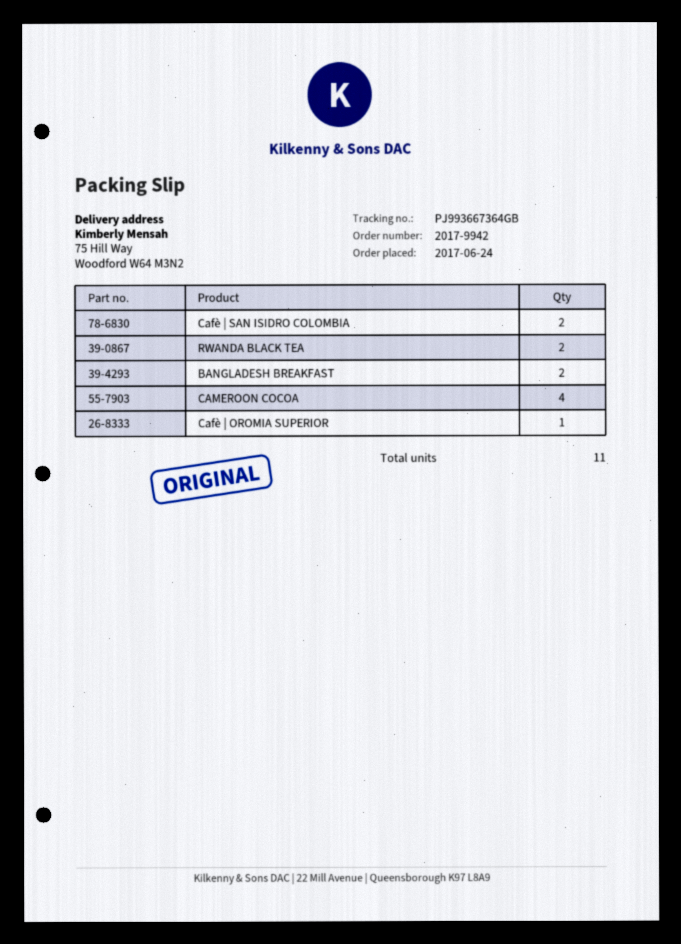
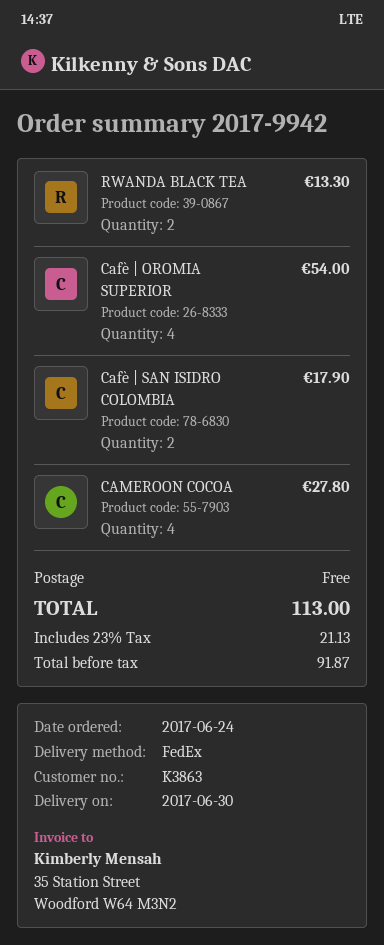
BANGLADESH BREAKFAST: 2 -> none
Cafè | OROMIA SUPERIOR: 1 -> 4

